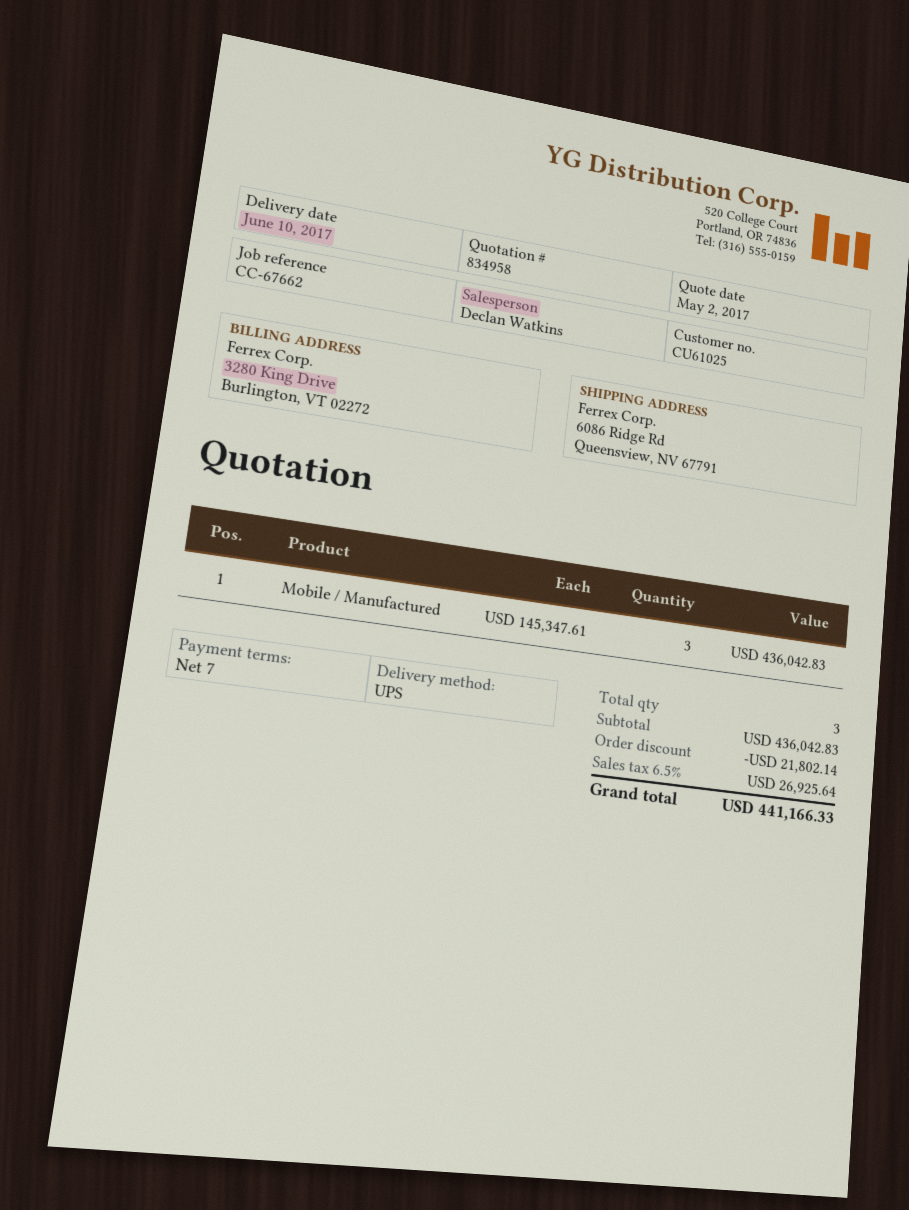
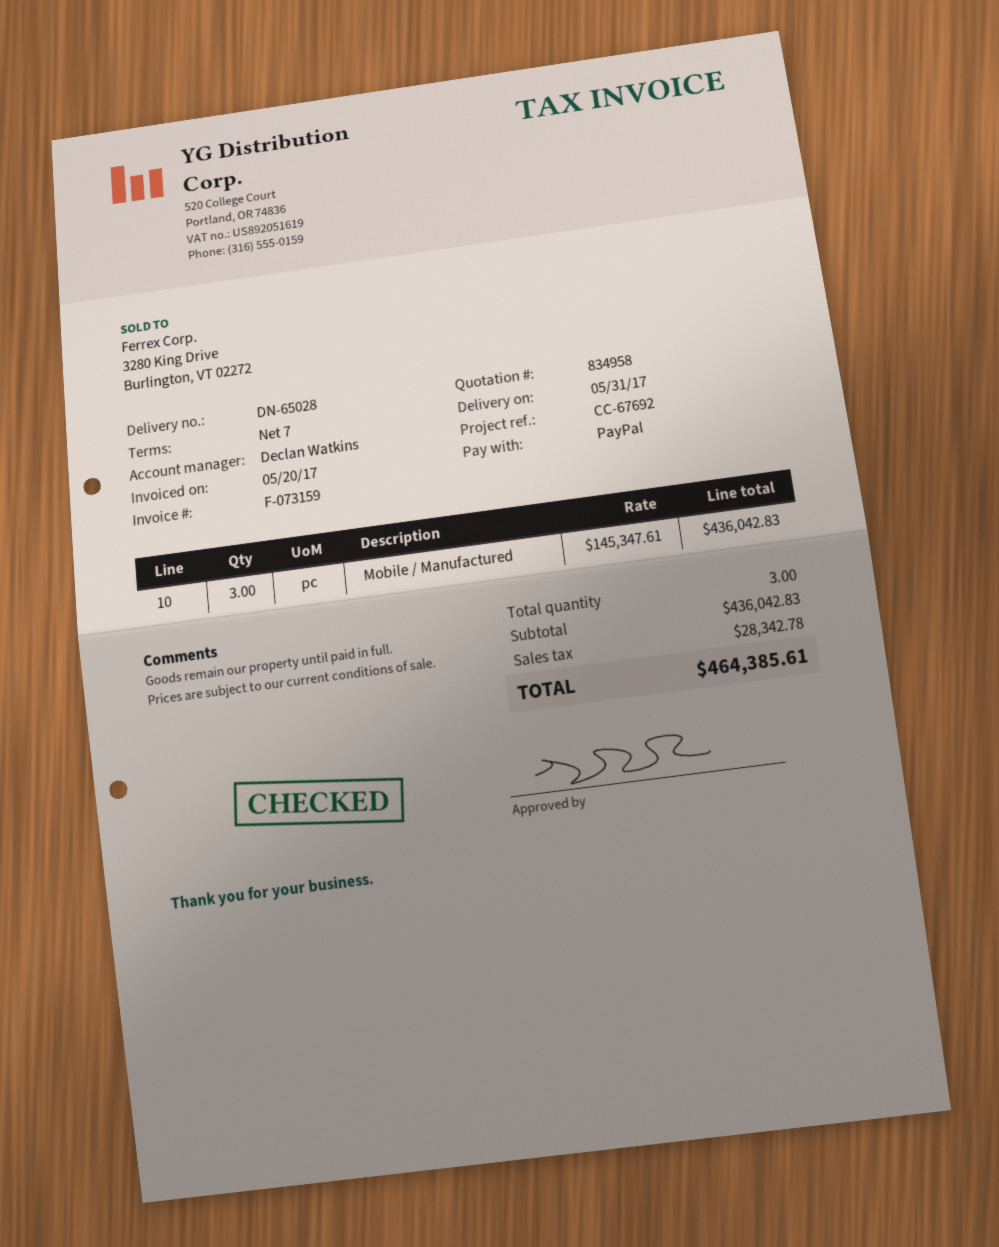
delivery date: 2017-06-10 -> 2017-05-31
reference: CC-67662 -> CC-67692
discount: 21802.14 -> none
tax: 26925.64 -> 28342.78
total: 441166.33 -> 464385.61

